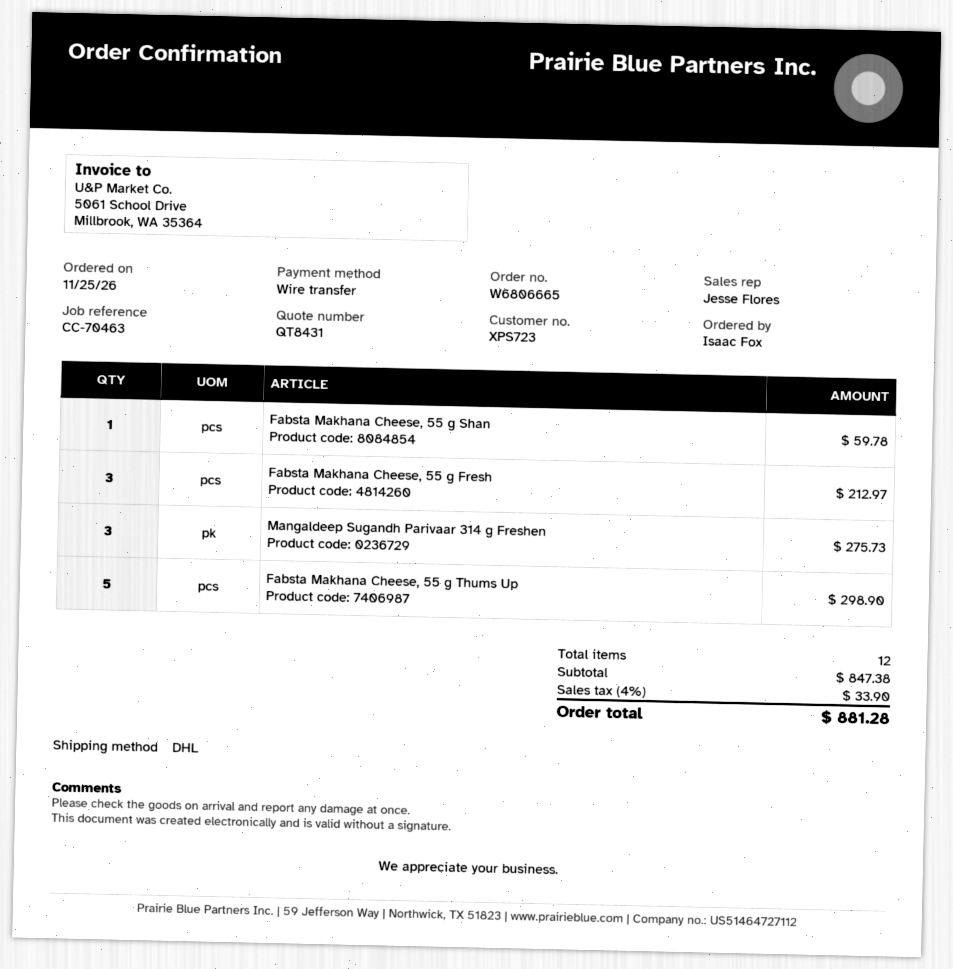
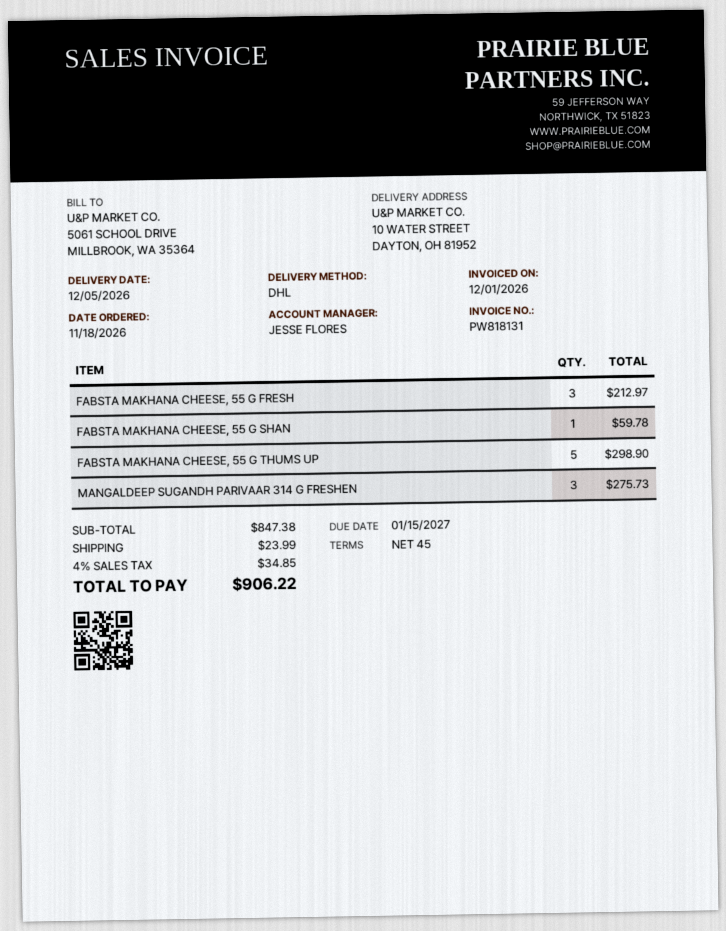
order date: 2026-11-25 -> 2026-11-18
shipping: none -> 23.99
tax: 4% = 33.90 -> 4% = 34.85
total: 881.28 -> 906.22

